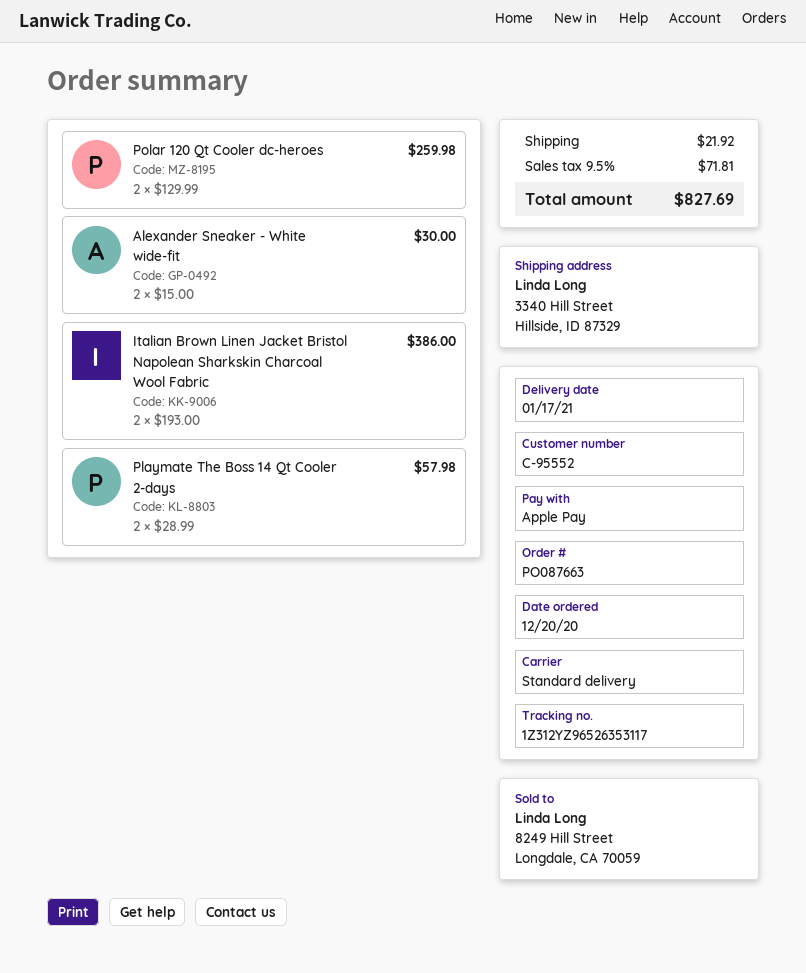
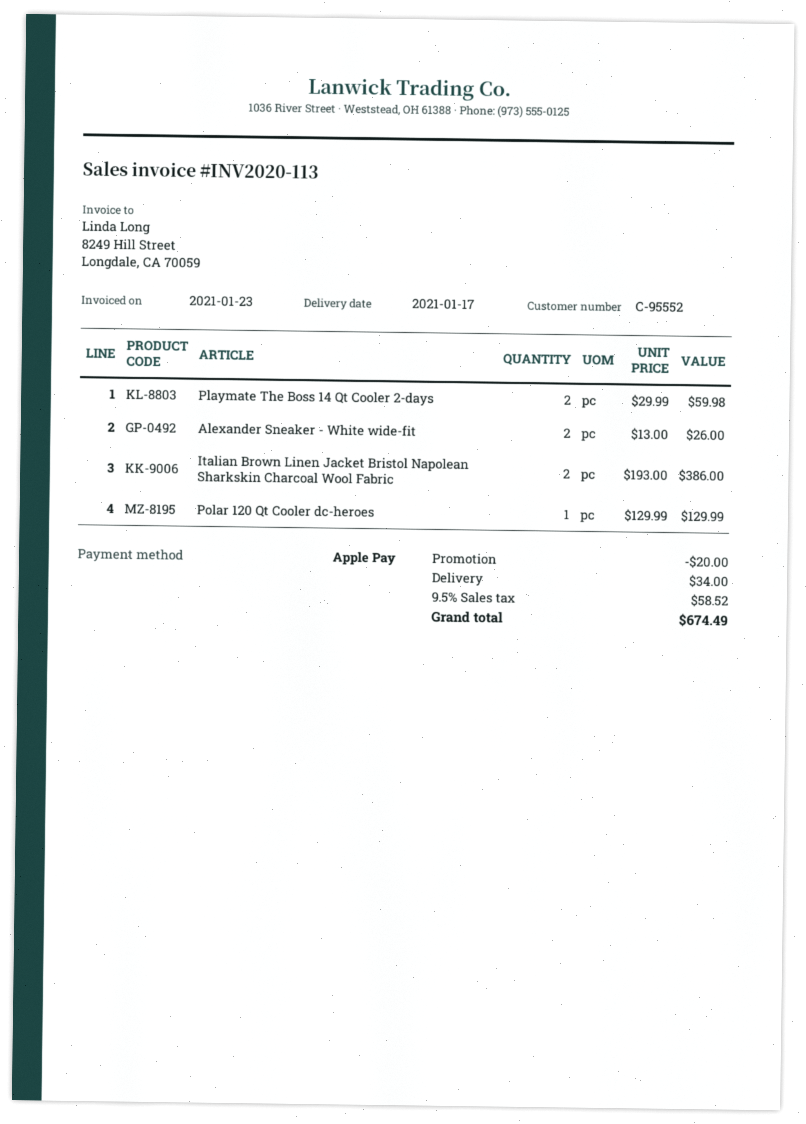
Polar 120 Qt Cooler dc-heroes: 2 x 129.99 = 259.98 -> 1 x 129.99 = 129.99
Alexander Sneaker - White wide-fit: 2 x 15.00 = 30.00 -> 2 x 13.00 = 26.00
Playmate The Boss 14 Qt Cooler 2-days: 2 x 28.99 = 57.98 -> 2 x 29.99 = 59.98
discount: none -> 20.00
shipping: 21.92 -> 34.00
tax: 9.5% = 71.81 -> 9.5% = 58.52
total: 827.69 -> 674.49

